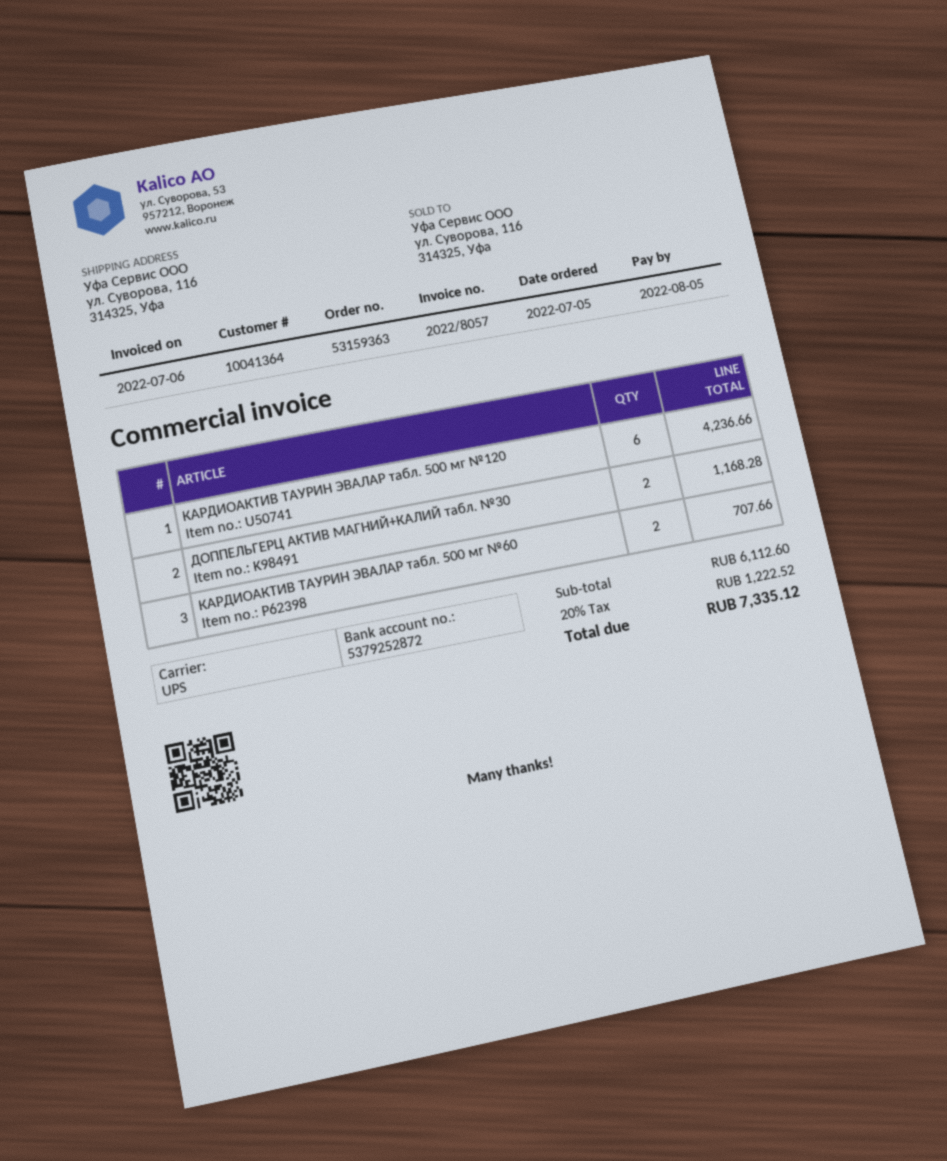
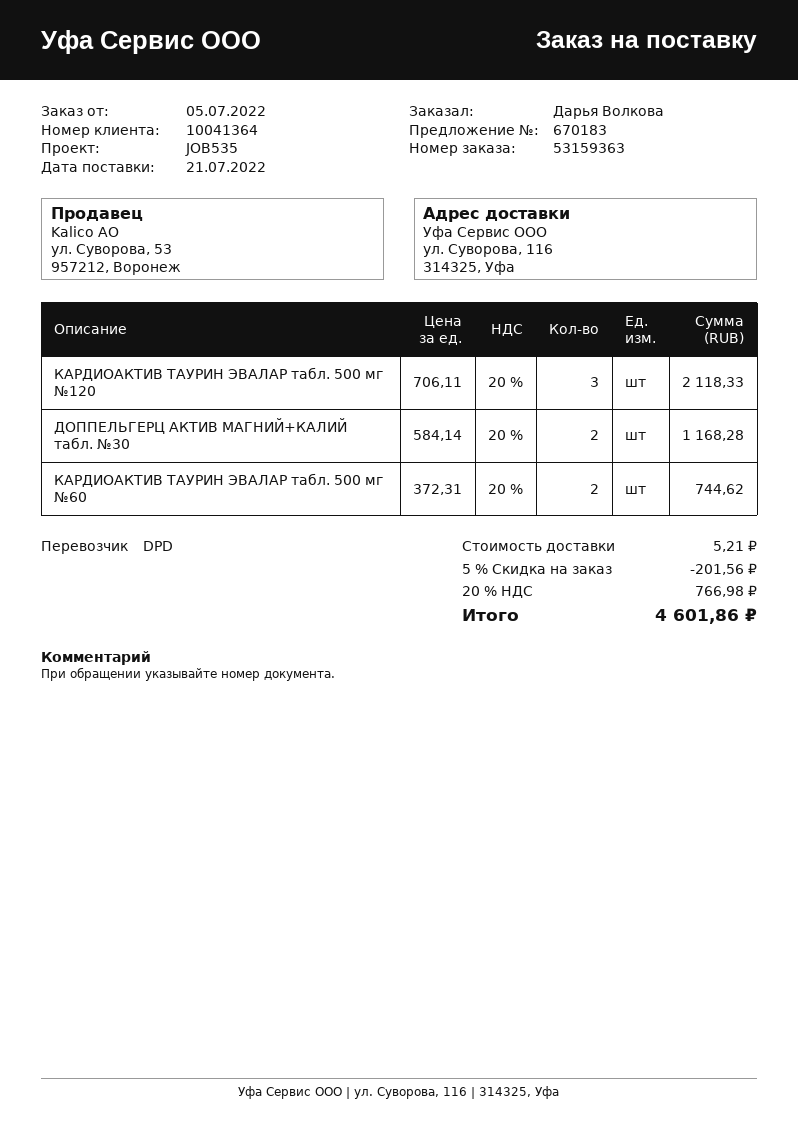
shipping method: UPS -> DPD
КАРДИОАКТИВ ТАУРИН ЭВАЛАР табл. 500 мг №120: 6 for 4236.66 -> 3 for 2118.33
КАРДИОАКТИВ ТАУРИН ЭВАЛАР табл. 500 мг №60: 2 for 707.66 -> 2 for 744.62
discount: none -> 5% = 201.56
shipping: none -> 5.21
tax: 20% = 1222.52 -> 20% = 766.98
total: 7335.12 -> 4601.86

